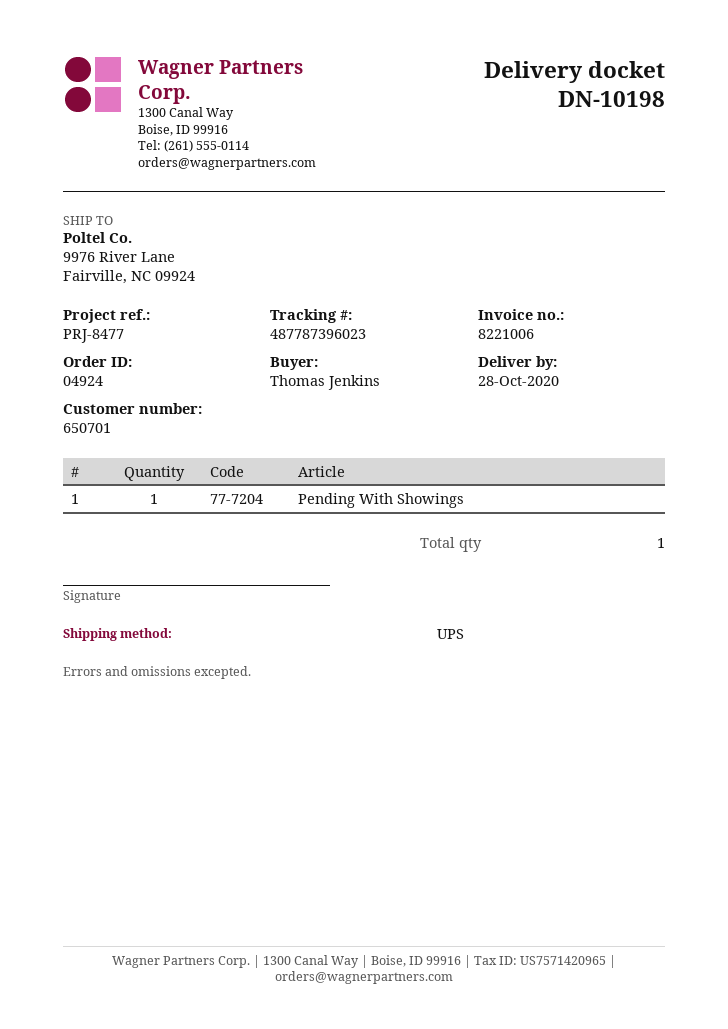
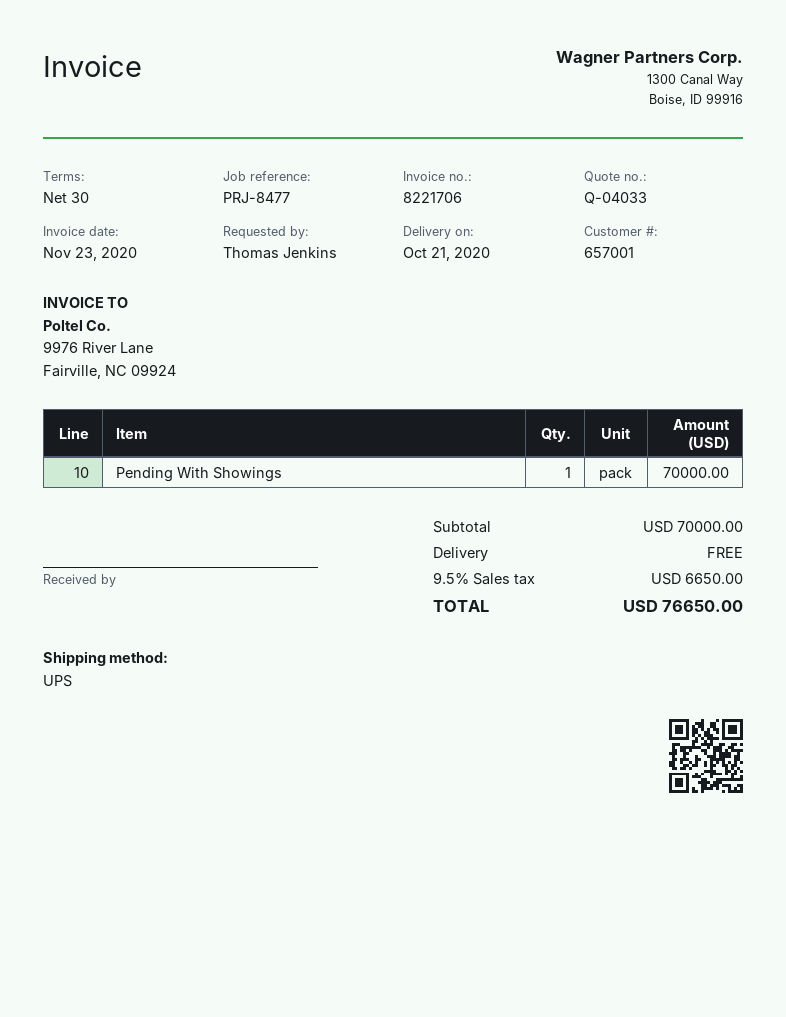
delivery date: 2020-10-28 -> 2020-10-21
invoice number: 8221006 -> 8221706
customer number: 650701 -> 657001

